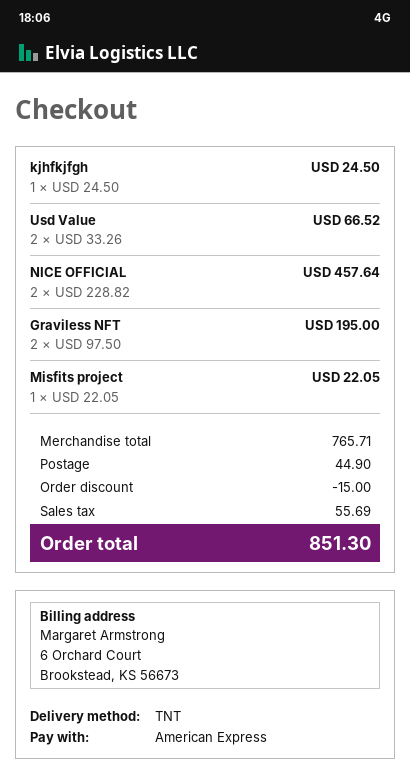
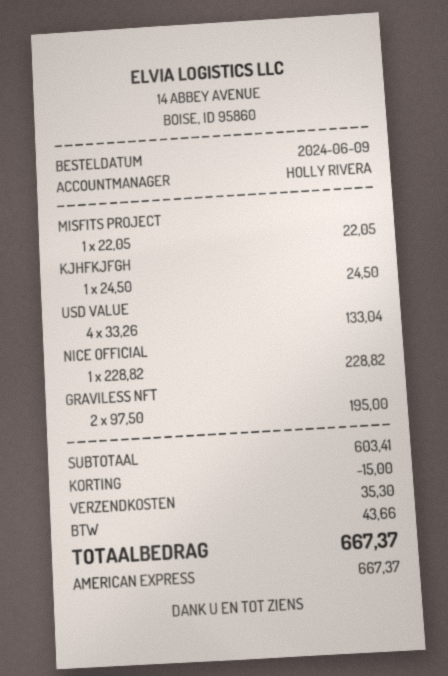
Usd Value: 2 x 33.26 = 66.52 -> 4 x 33.26 = 133.04
NICE OFFICIAL: 2 x 228.82 = 457.64 -> 1 x 228.82 = 228.82
subtotal: 765.71 -> 603.41
shipping: 44.90 -> 35.30
tax: 55.69 -> 43.66
total: 851.30 -> 667.37

